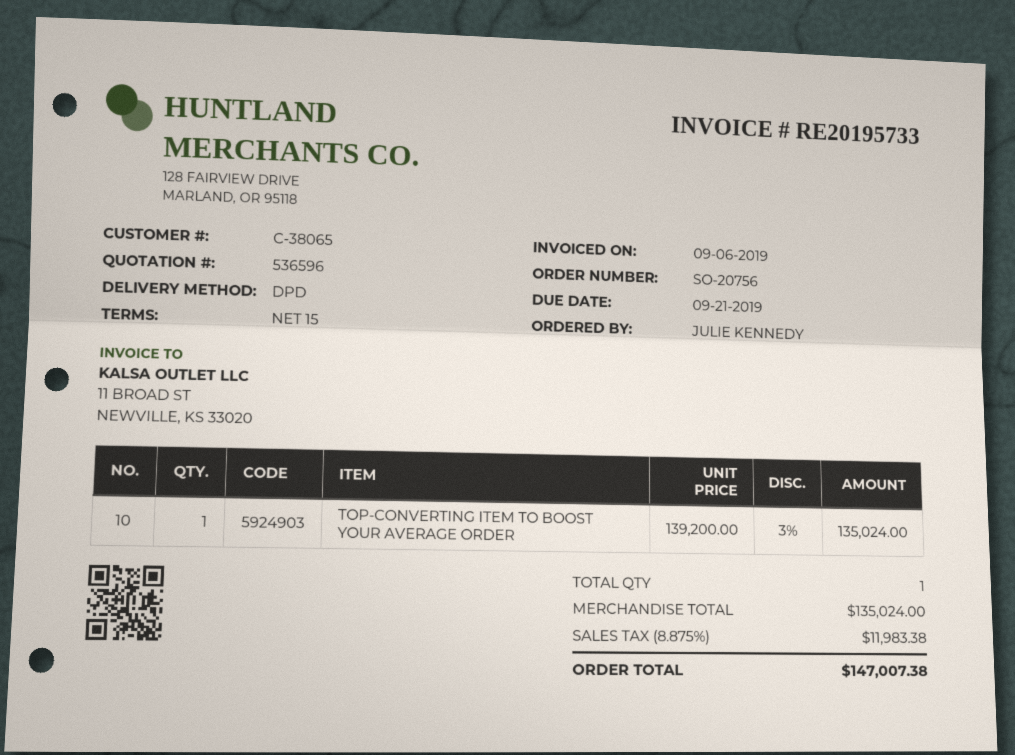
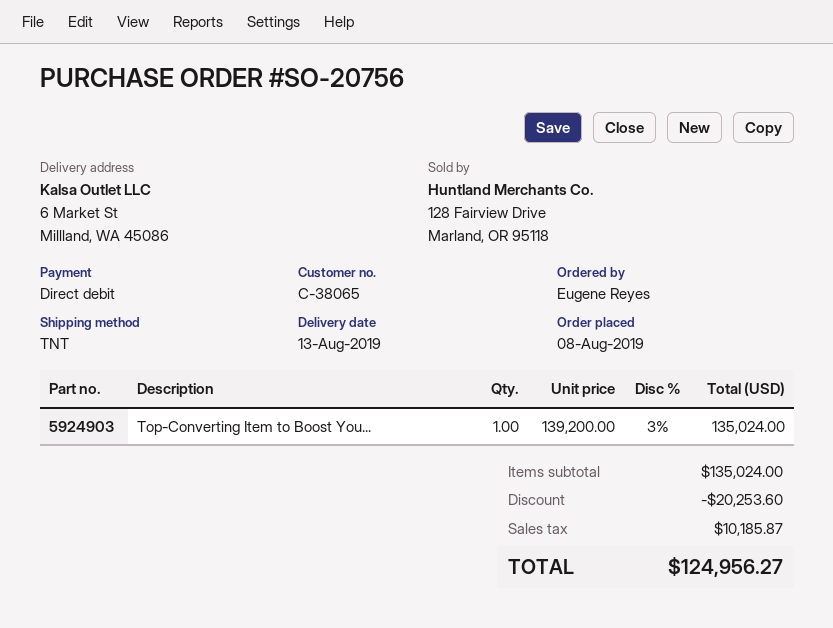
ordered by: JULIE KENNEDY -> Eugene Reyes
shipping method: DPD -> TNT
discount: none -> 20253.60
tax: 11983.38 -> 10185.87
total: 147007.38 -> 124956.27

